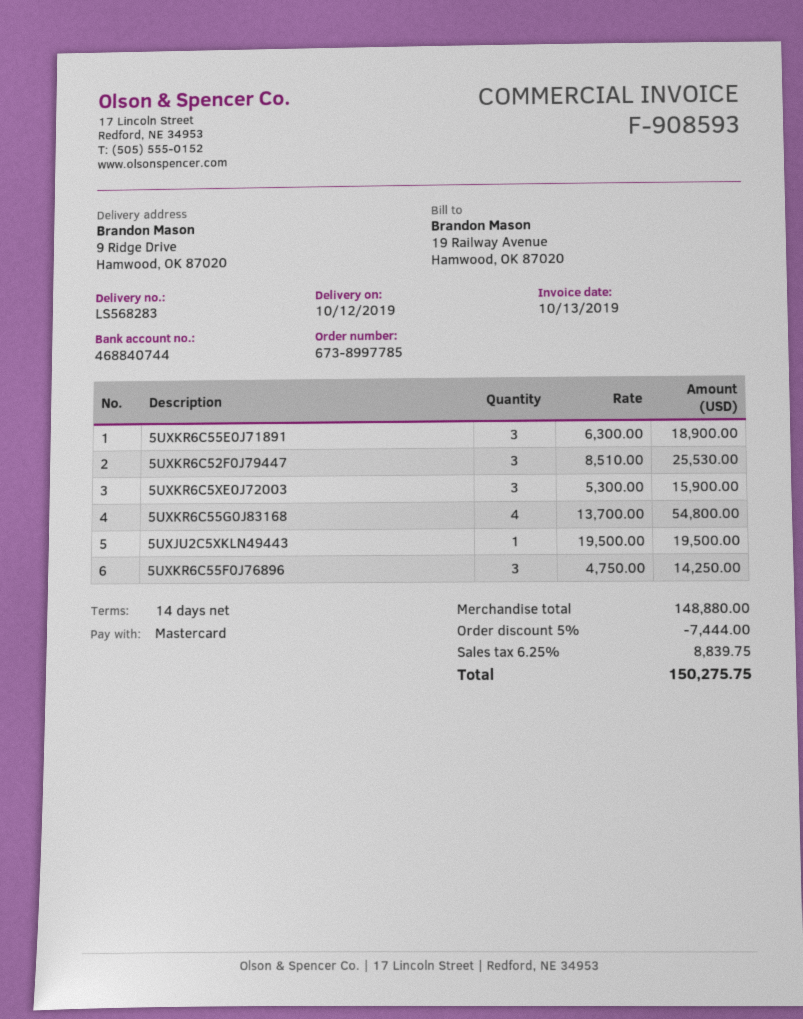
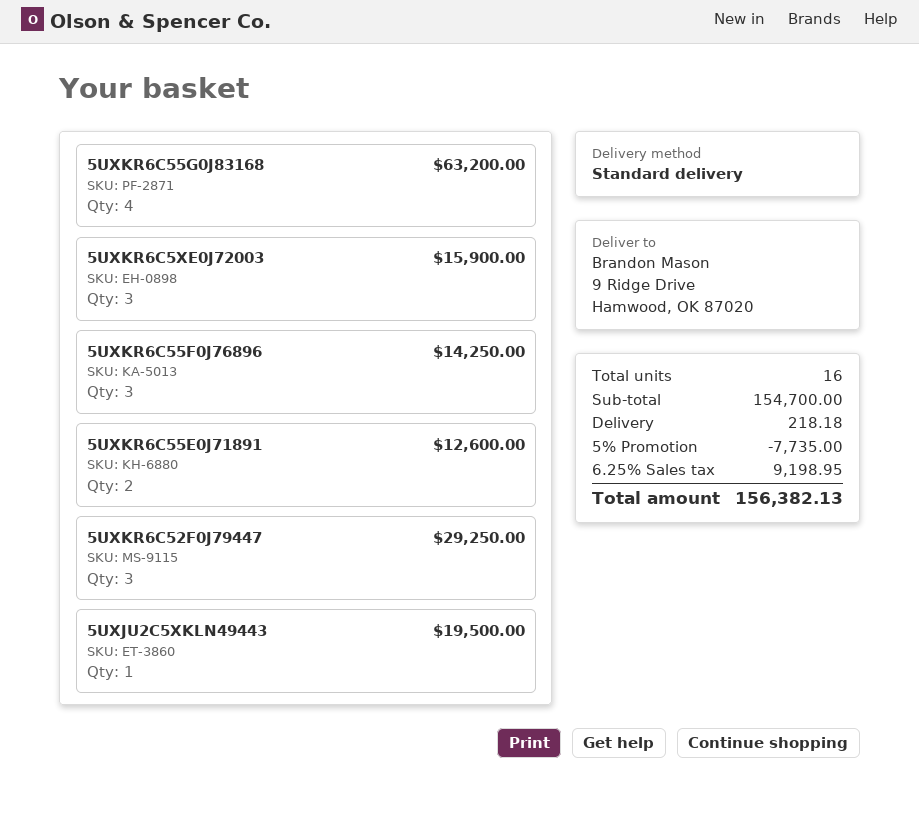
5UXKR6C55E0J71891: 3 for 18900.00 -> 2 for 12600.00
5UXKR6C52F0J79447: 3 for 25530.00 -> 3 for 29250.00
5UXKR6C55G0J83168: 4 for 54800.00 -> 4 for 63200.00
subtotal: 148880.00 -> 154700.00
discount: 5% = 7444.00 -> 5% = 7735.00
shipping: none -> 218.18
tax: 6.25% = 8839.75 -> 6.25% = 9198.95
total: 150275.75 -> 156382.13

